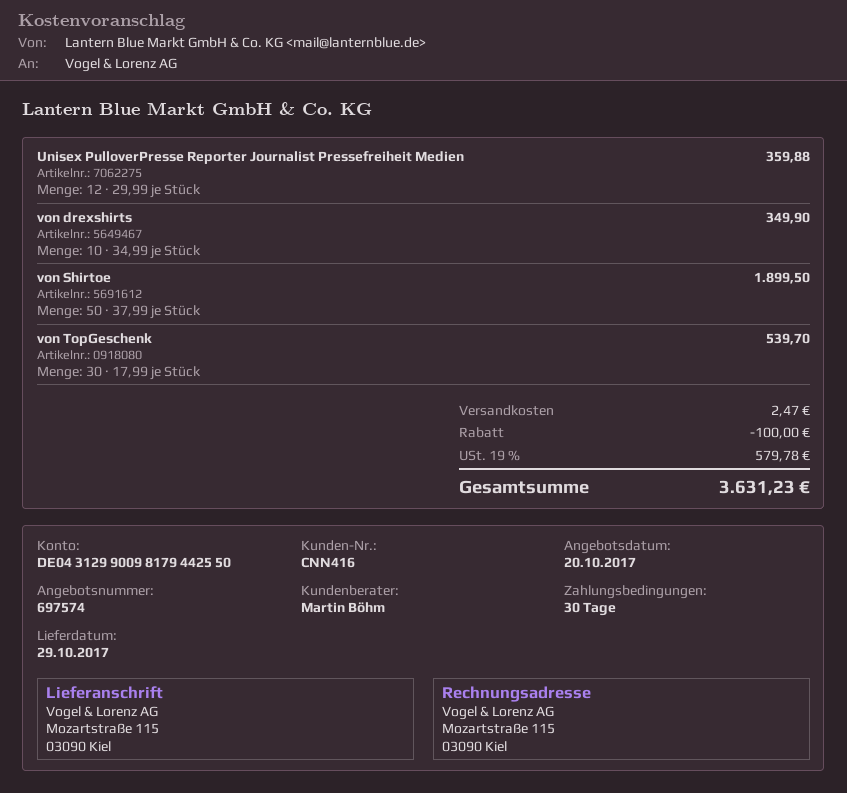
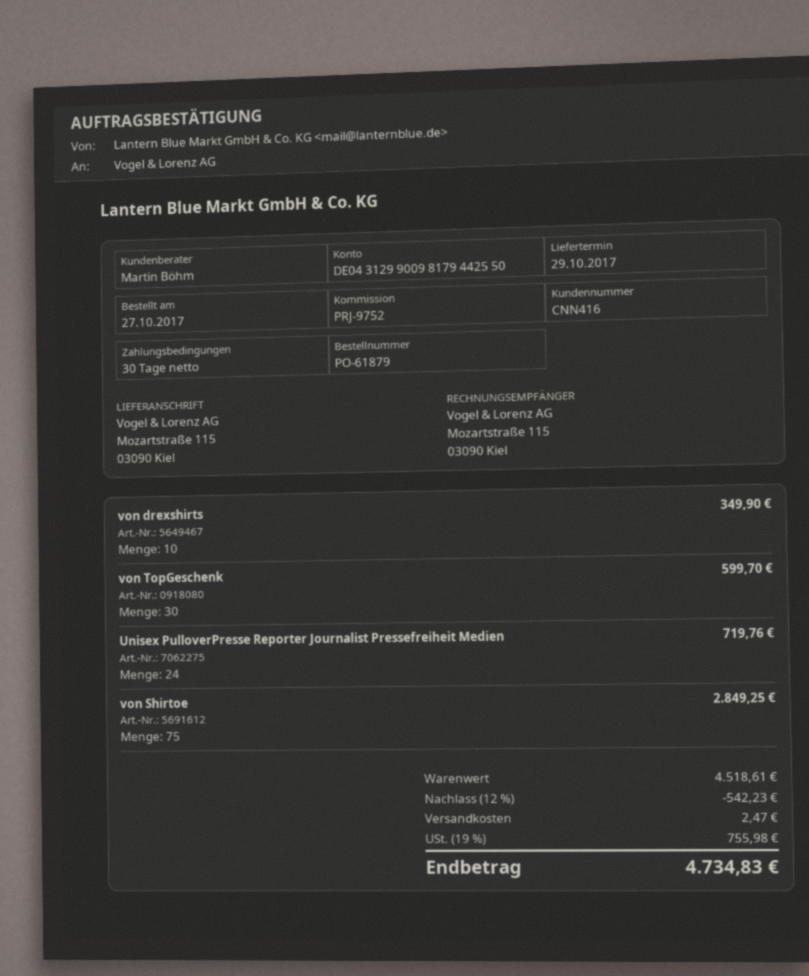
Unisex PulloverPresse Reporter Journalist Pressefreiheit Medien: 12 for 359.88 -> 24 for 719.76
von Shirtoe: 50 for 1899.50 -> 75 for 2849.25
von TopGeschenk: 30 for 539.70 -> 30 for 599.70
discount: 100.00 -> 542.23
tax: 19% = 579.78 -> 19% = 755.98
total: 3631.23 -> 4734.83

